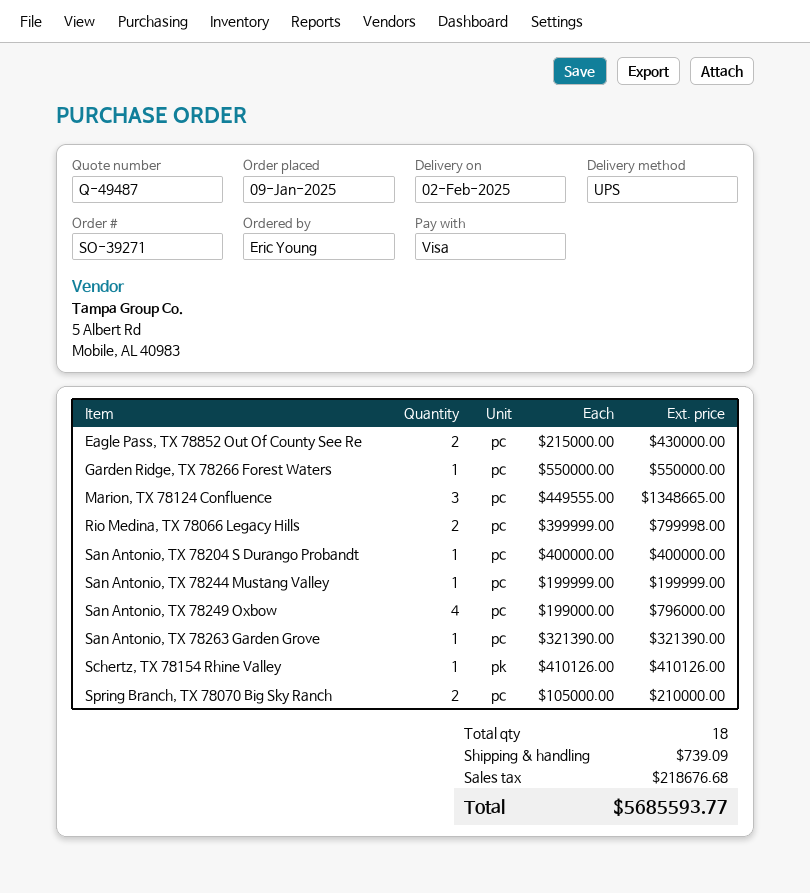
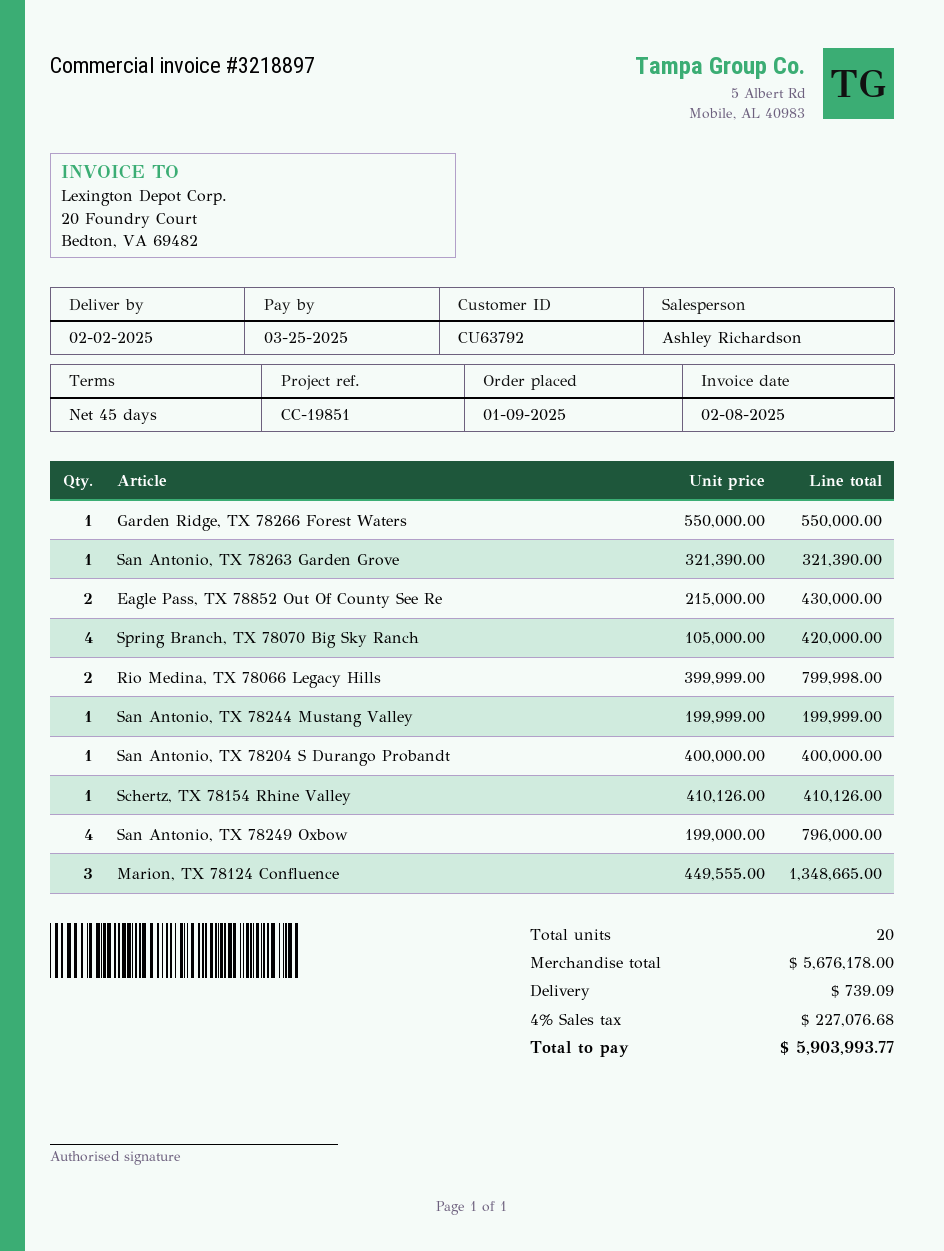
Spring Branch, TX 78070 Big Sky Ranch: 2 x 105000.00 = 210000.00 -> 4 x 105000.00 = 420000.00
total quantity: 18 -> 20
tax: 218676.68 -> 227076.68
total: 5685593.77 -> 5903993.77

